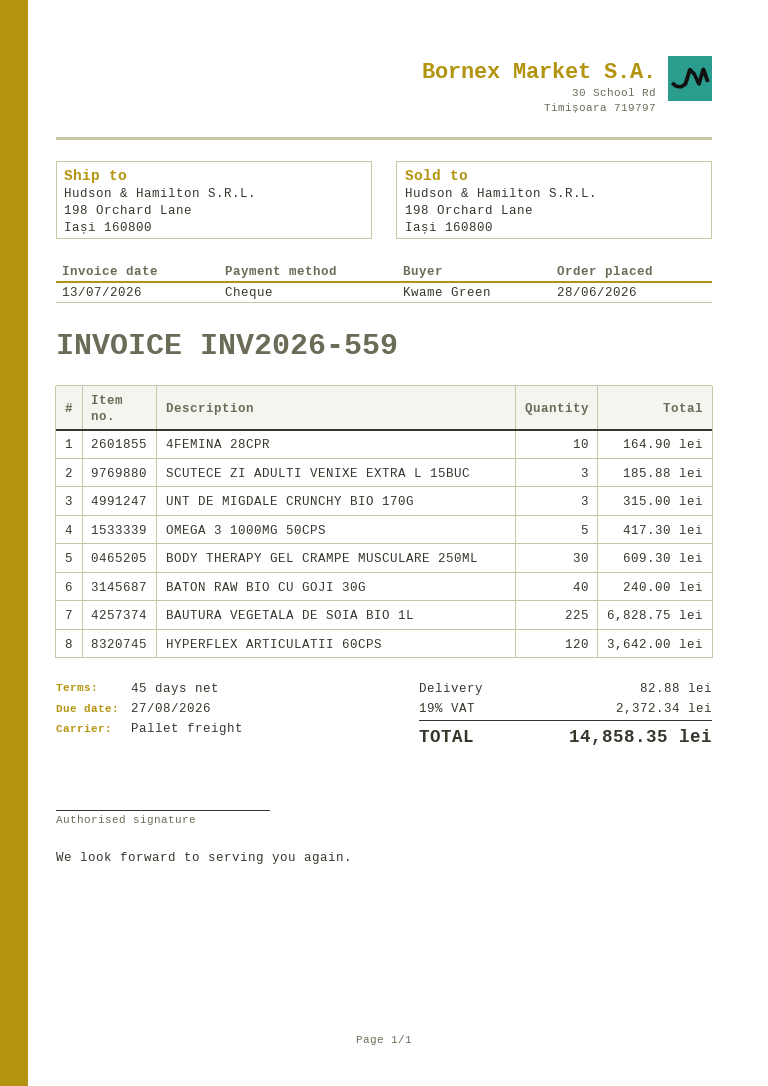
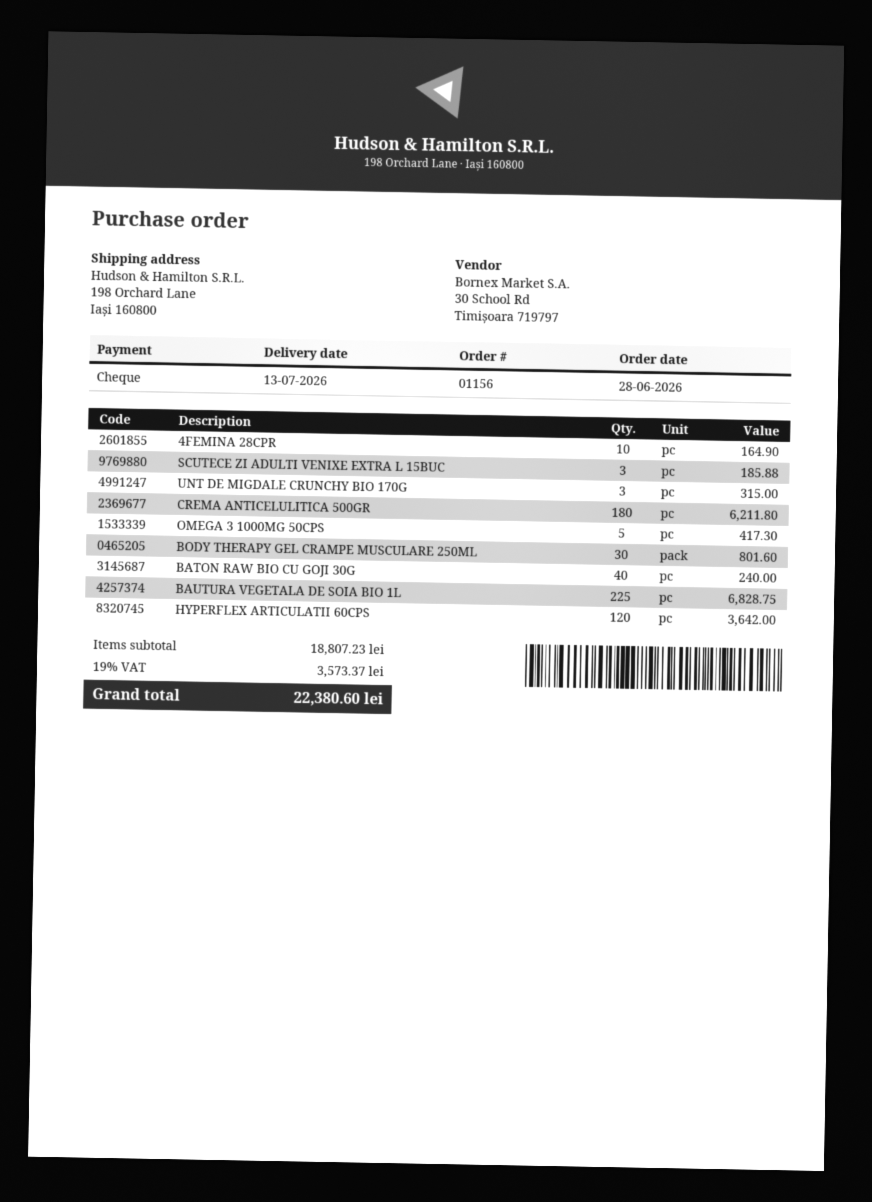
BODY THERAPY GEL CRAMPE MUSCULARE 250ML: 30 for 609.30 -> 30 for 801.60
CREMA ANTICELULITICA 500GR: none -> 180 for 6211.80
shipping: 82.88 -> none
tax: 19% = 2372.34 -> 19% = 3573.37
total: 14858.35 -> 22380.60

